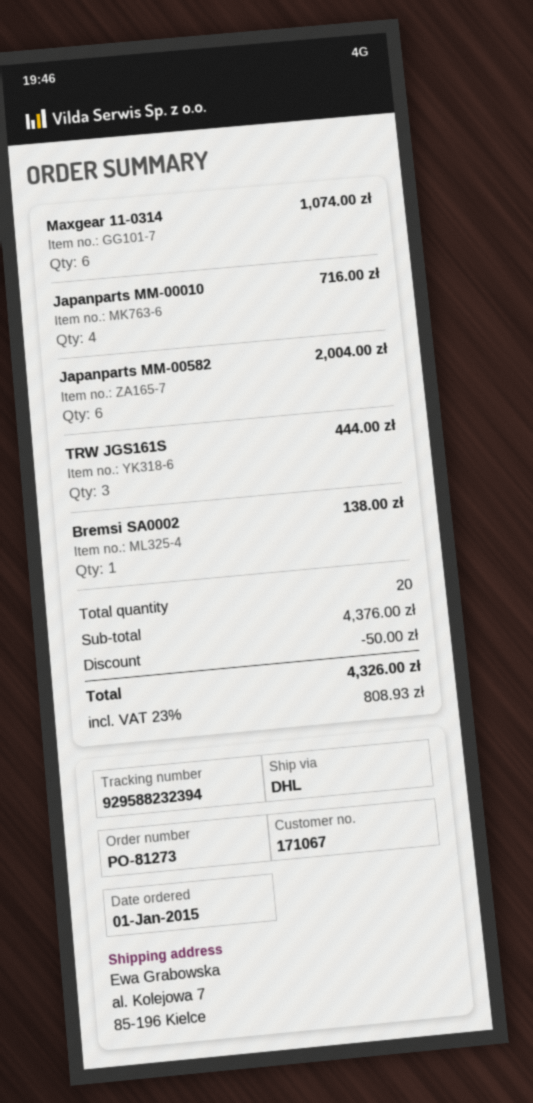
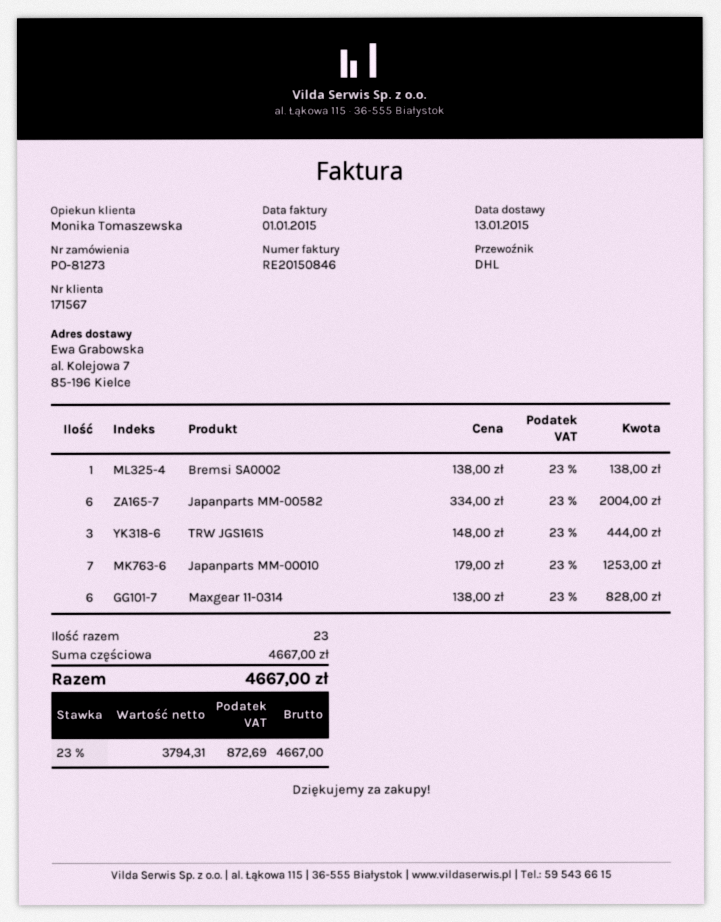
customer number: 171067 -> 171567
Maxgear 11-0314: 6 for 1074.00 -> 6 for 828.00
Japanparts MM-00010: 4 for 716.00 -> 7 for 1253.00
total quantity: 20 -> 23
subtotal: 4376.00 -> 4667.00
discount: 50.00 -> none
tax: 23% = 808.93 -> 23% = 872.69
total: 4326.00 -> 4667.00

